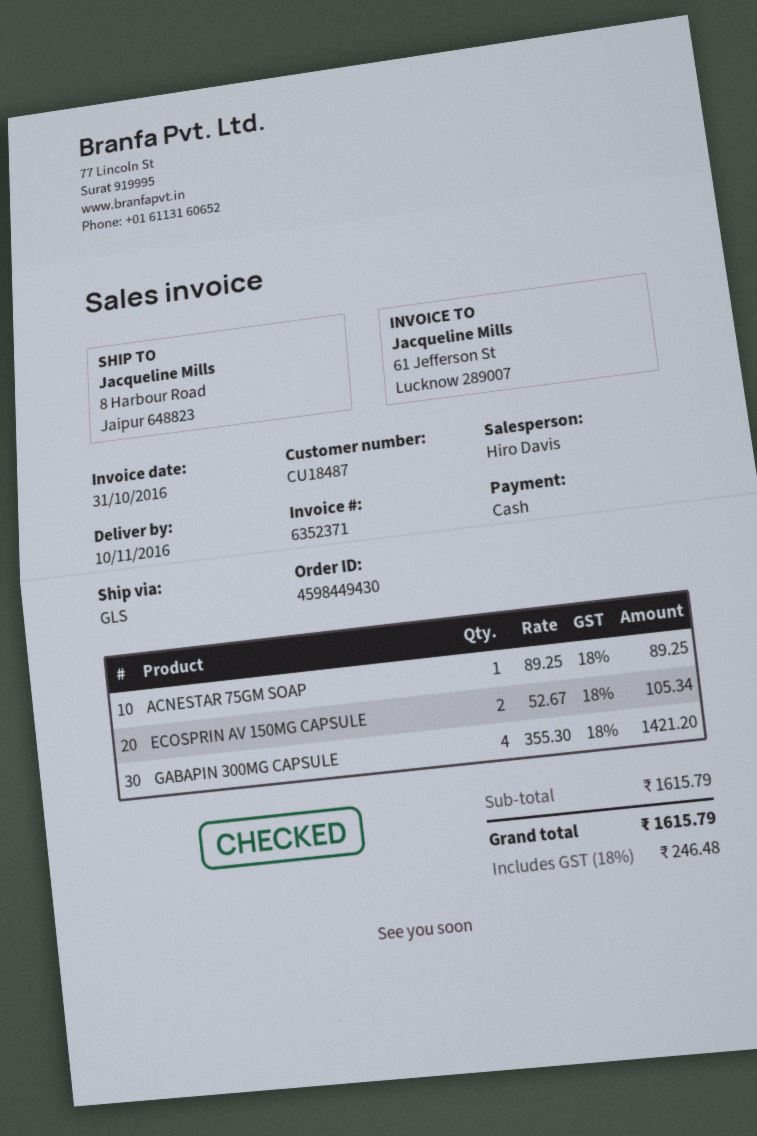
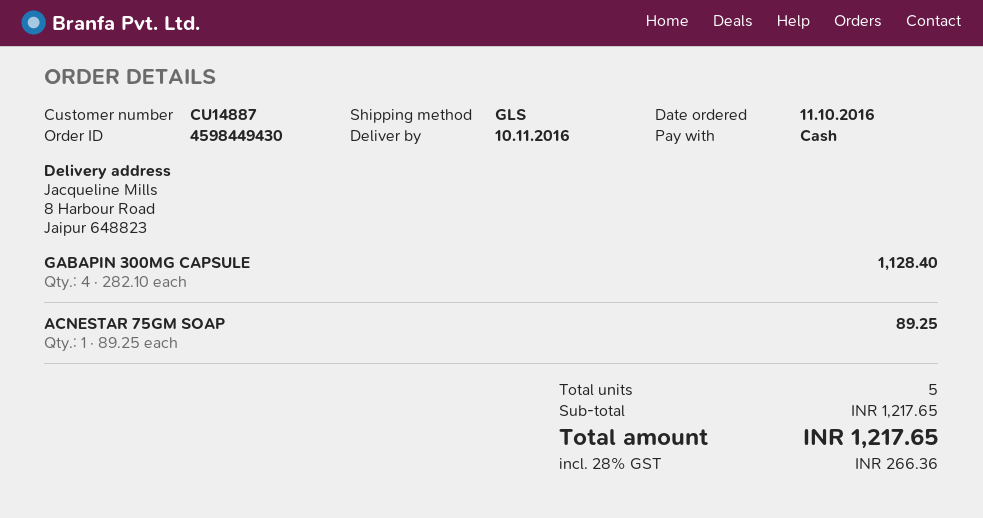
customer number: CU18487 -> CU14887
ECOSPRIN AV 150MG CAPSULE: 2 x 52.67 = 105.34 -> none
GABAPIN 300MG CAPSULE: 4 x 355.30 = 1421.20 -> 4 x 282.10 = 1128.40
subtotal: 1615.79 -> 1217.65
tax: 18% = 246.48 -> 28% = 266.36
total: 1615.79 -> 1217.65

